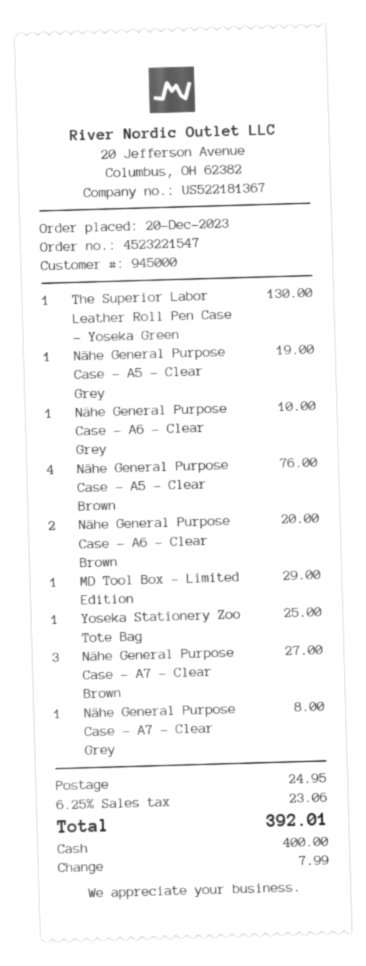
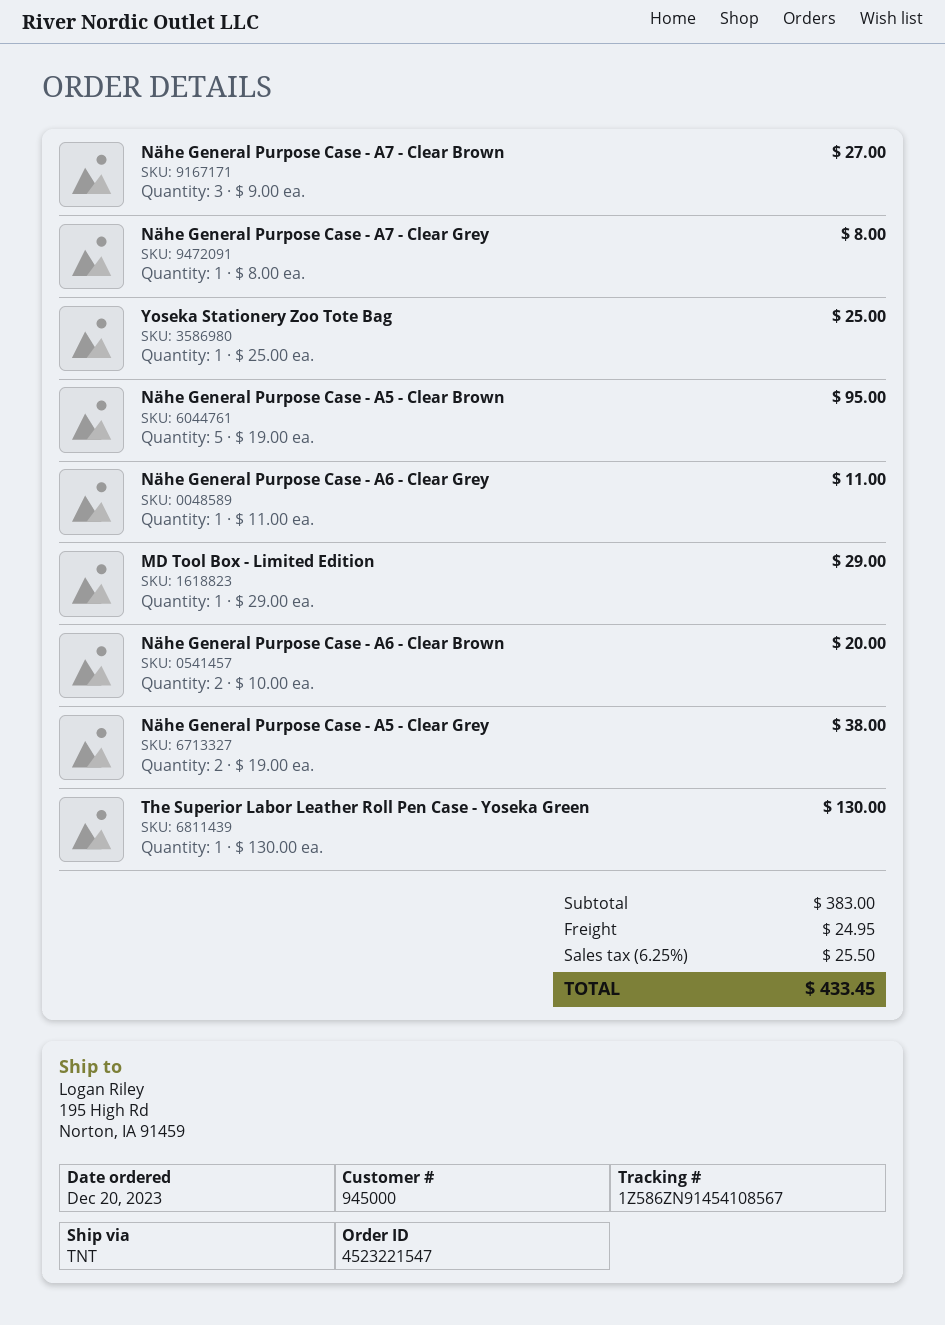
Nähe General Purpose Case - A5 - Clear Grey: 1 for 19.00 -> 2 for 38.00
Nähe General Purpose Case - A6 - Clear Grey: 1 for 10.00 -> 1 for 11.00
Nähe General Purpose Case - A5 - Clear Brown: 4 for 76.00 -> 5 for 95.00
tax: 6.25% = 23.06 -> 6.25% = 25.50
total: 392.01 -> 433.45

